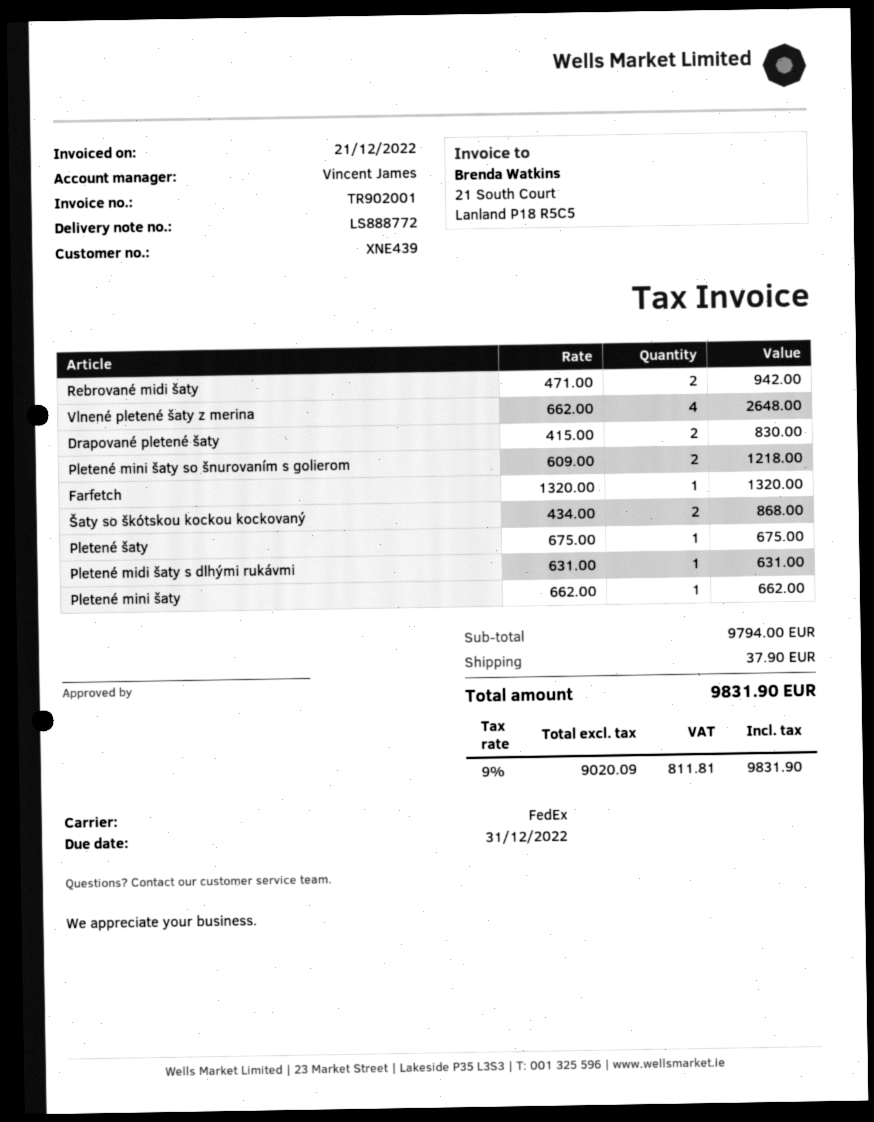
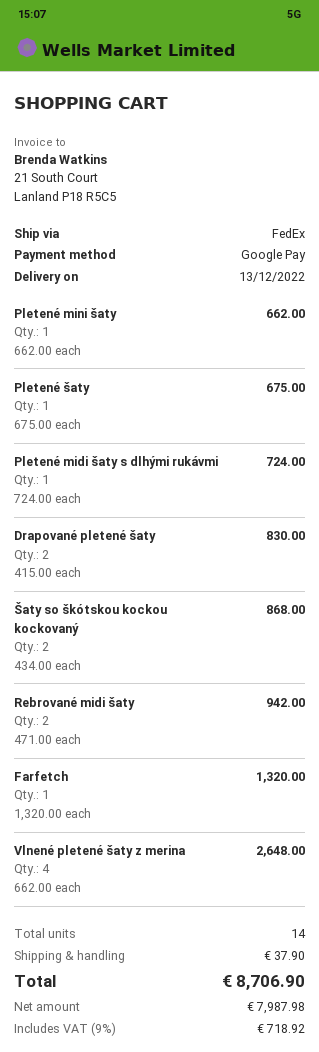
Pletené mini šaty so šnurovaním s golierom: 2 x 609.00 = 1218.00 -> none
Pletené midi šaty s dlhými rukávmi: 1 x 631.00 = 631.00 -> 1 x 724.00 = 724.00
net: 9020.09 -> 7987.98
tax: 9% = 811.81 -> 9% = 718.92
total: 9831.90 -> 8706.90

